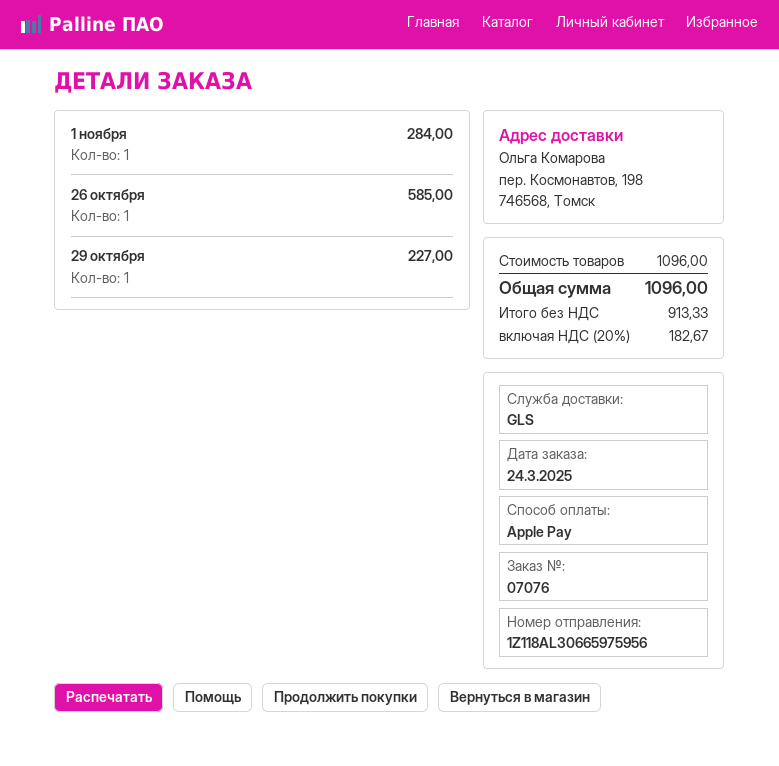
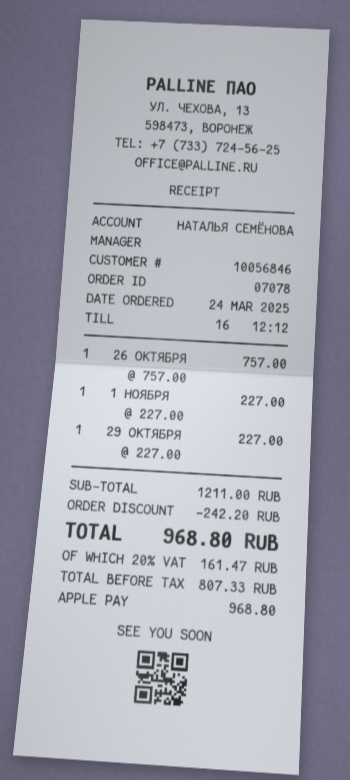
order number: 07076 -> 07078
1 ноября: 1 for 284.00 -> 1 for 227.00
26 октября: 1 for 585.00 -> 1 for 757.00
subtotal: 1096.00 -> 1211.00
discount: none -> 242.20
net: 913.33 -> 807.33
tax: 20% = 182.67 -> 20% = 161.47
total: 1096.00 -> 968.80

